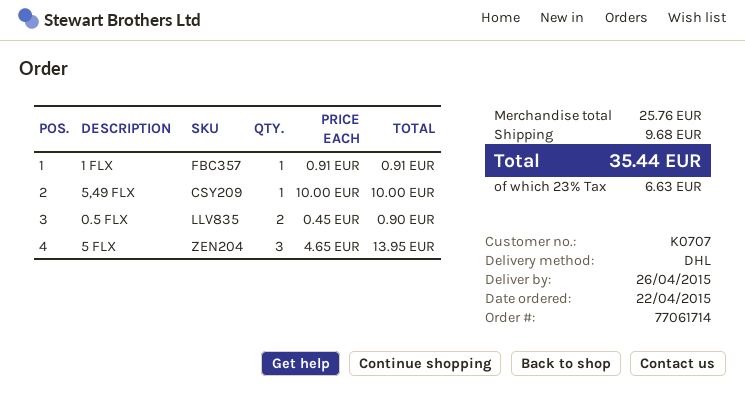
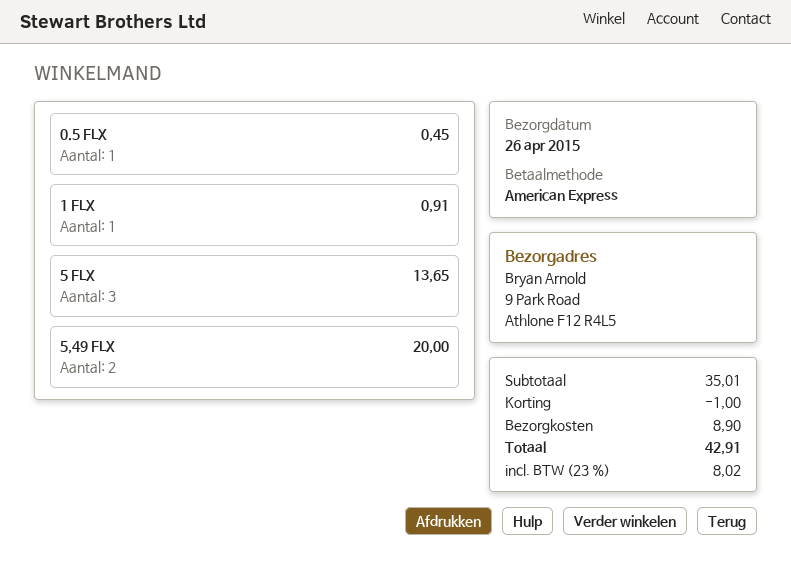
5,49 FLX: 1 for 10.00 -> 2 for 20.00
0.5 FLX: 2 for 0.90 -> 1 for 0.45
5 FLX: 3 for 13.95 -> 3 for 13.65
subtotal: 25.76 -> 35.01
discount: none -> 1.00
shipping: 9.68 -> 8.90
tax: 23% = 6.63 -> 23% = 8.02
total: 35.44 -> 42.91

